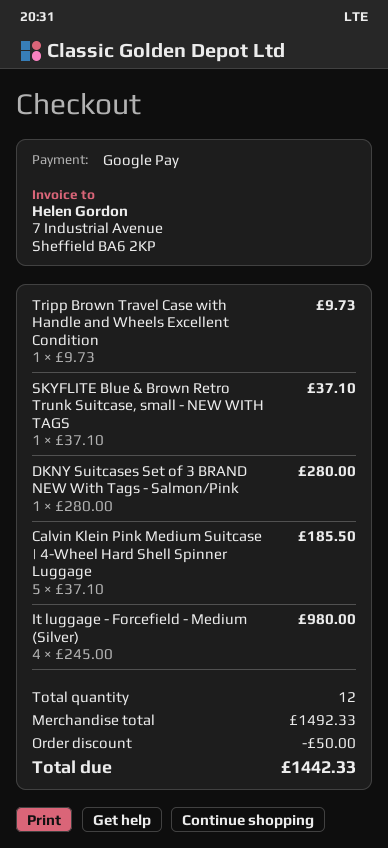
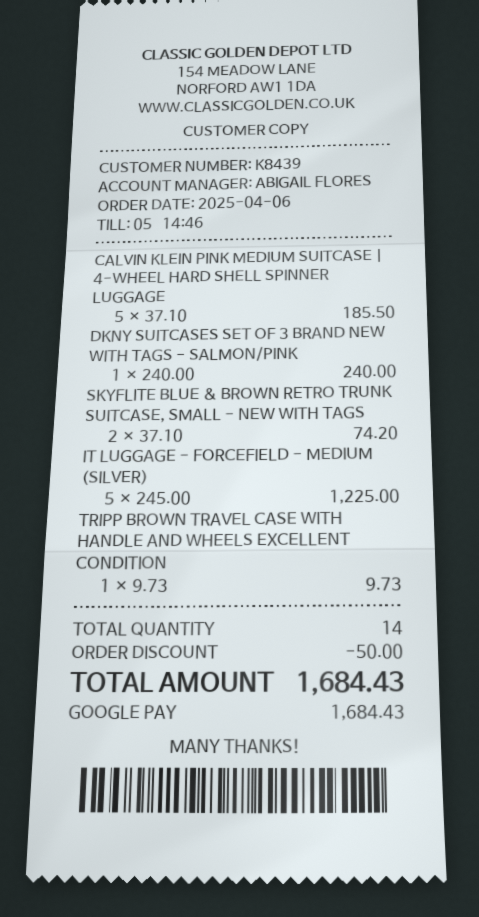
SKYFLITE Blue & Brown Retro Trunk Suitcase, small - NEW WITH TAGS: 1 x 37.10 = 37.10 -> 2 x 37.10 = 74.20
DKNY Suitcases Set of 3 BRAND NEW With Tags - Salmon/Pink: 1 x 280.00 = 280.00 -> 1 x 240.00 = 240.00
It luggage - Forcefield - Medium (Silver): 4 x 245.00 = 980.00 -> 5 x 245.00 = 1225.00
total quantity: 12 -> 14
total: 1442.33 -> 1684.43

